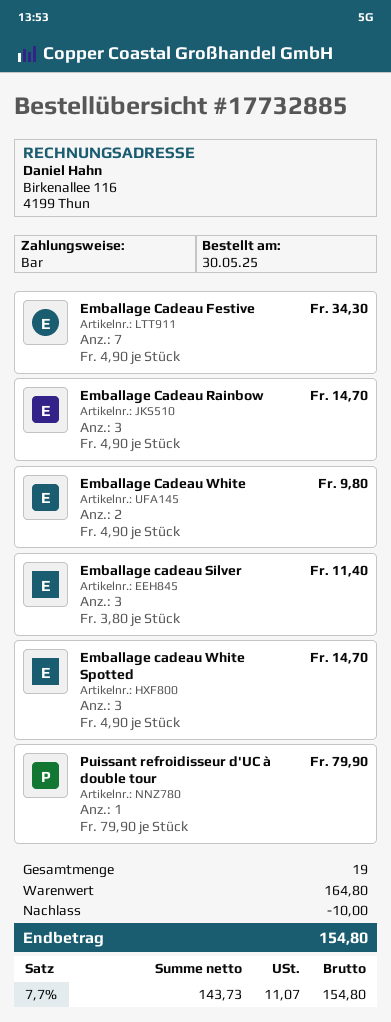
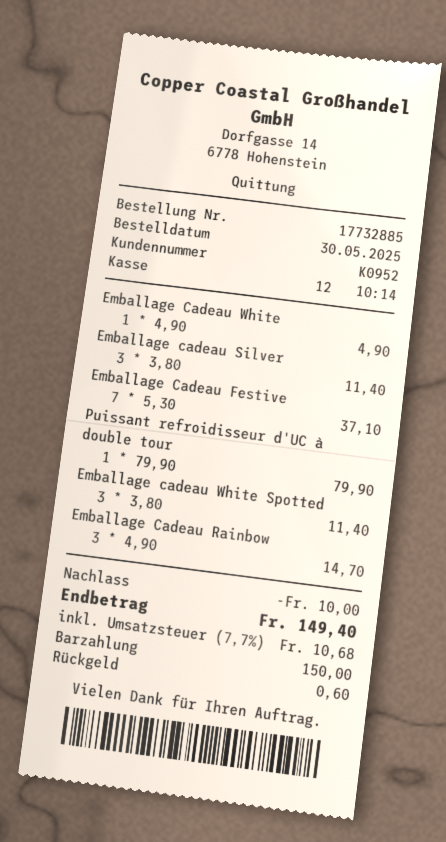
Emballage Cadeau Festive: 7 x 4.90 = 34.30 -> 7 x 5.30 = 37.10
Emballage Cadeau White: 2 x 4.90 = 9.80 -> 1 x 4.90 = 4.90
Emballage cadeau White Spotted: 3 x 4.90 = 14.70 -> 3 x 3.80 = 11.40
tax: 7.7% = 11.07 -> 7.7% = 10.68
total: 154.80 -> 149.40

